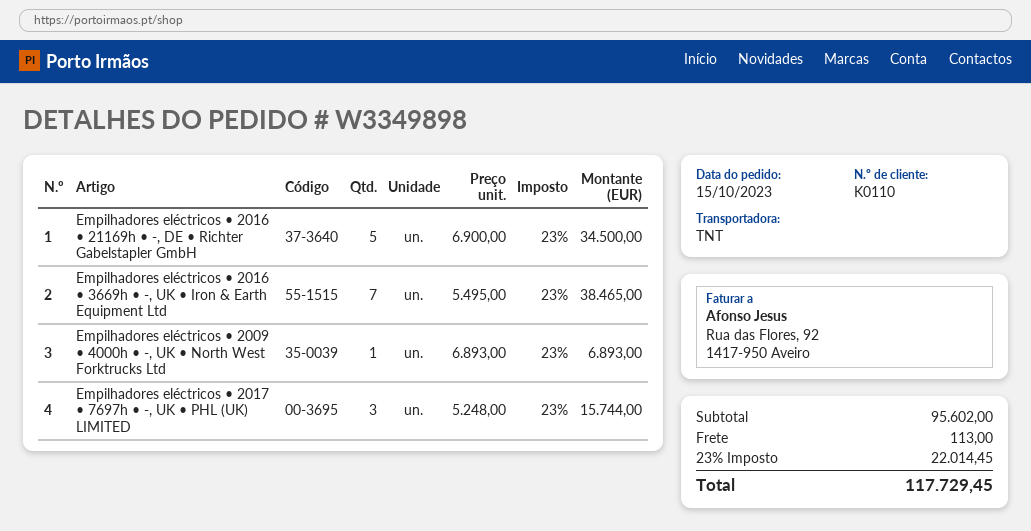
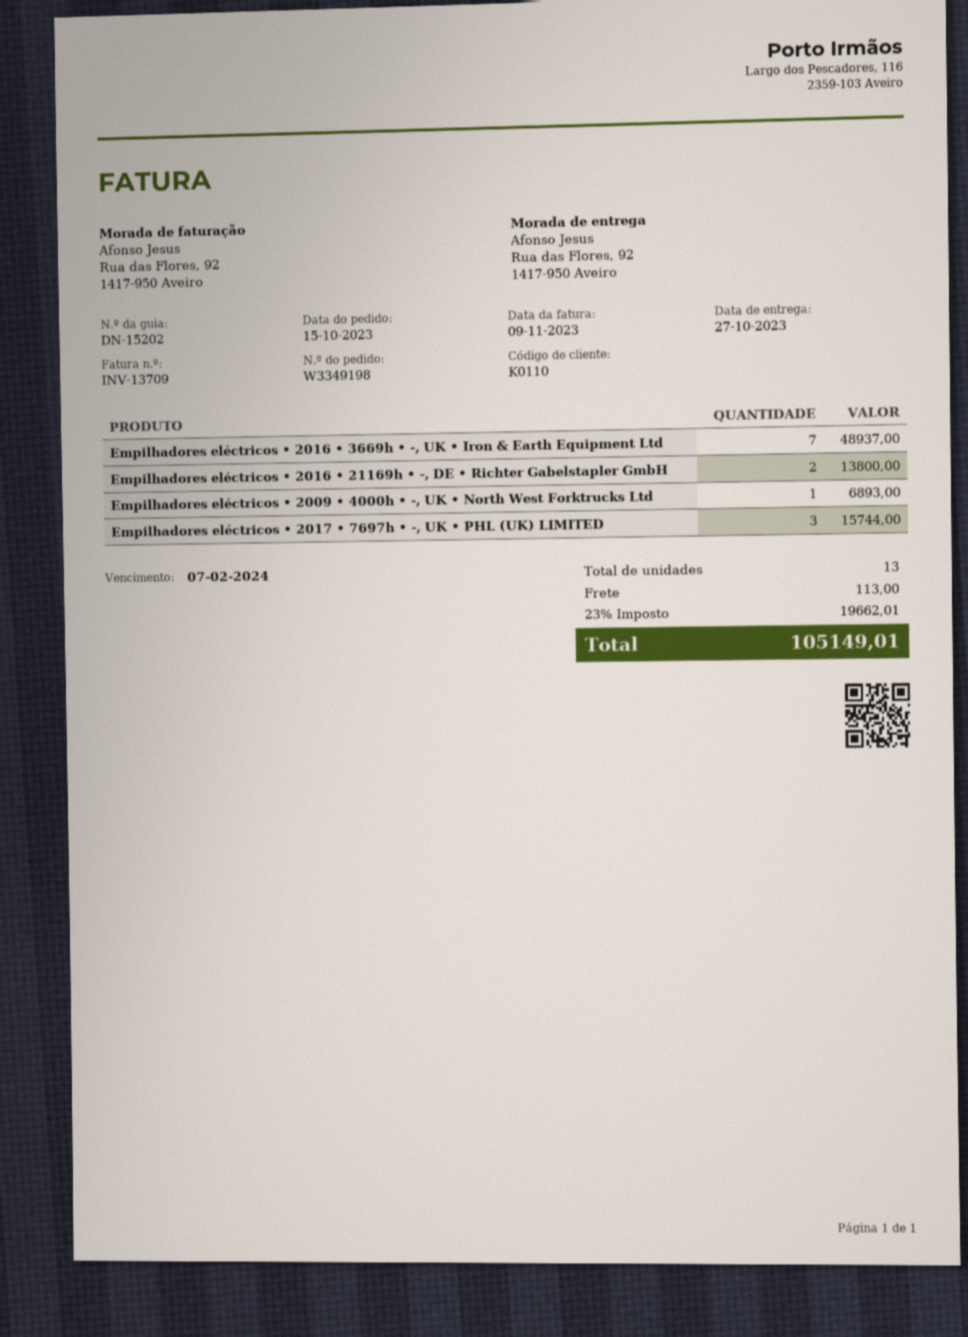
order number: W3349898 -> W3349198
Empilhadores eléctricos • 2016 • 21169h • -, DE • Richter Gabelstapler GmbH: 5 for 34500.00 -> 2 for 13800.00
Empilhadores eléctricos • 2016 • 3669h • -, UK • Iron & Earth Equipment Ltd: 7 for 38465.00 -> 7 for 48937.00
tax: 23% = 22014.45 -> 23% = 19662.01
total: 117729.45 -> 105149.01

